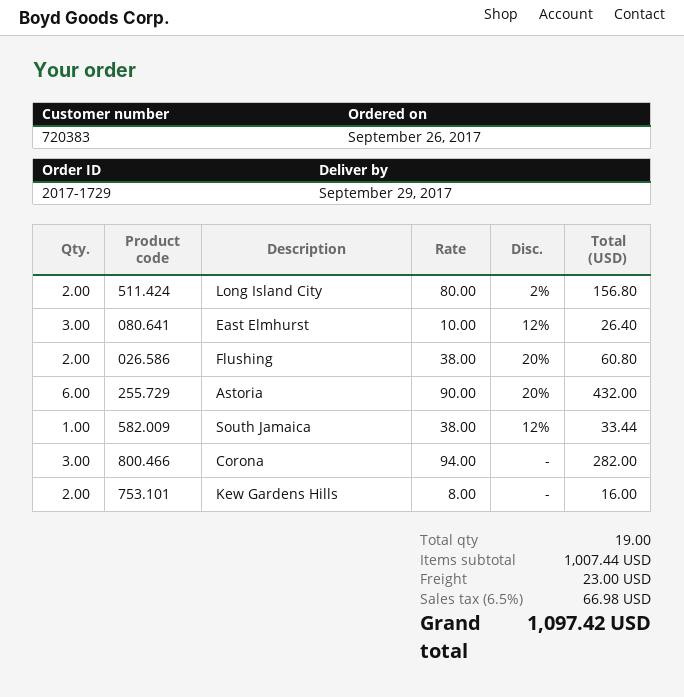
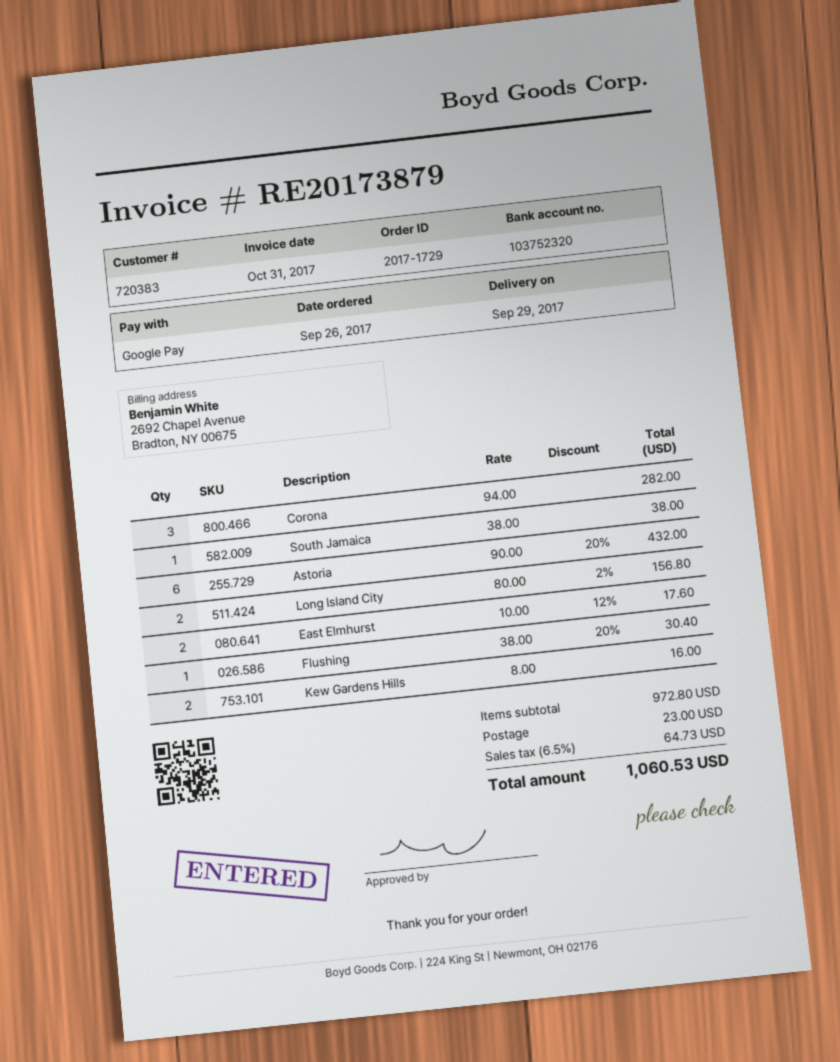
East Elmhurst: 3 x 10.00 - 12% = 26.40 -> 2 x 10.00 - 12% = 17.60
Flushing: 2 x 38.00 - 20% = 60.80 -> 1 x 38.00 - 20% = 30.40
South Jamaica: 1 x 38.00 - 12% = 33.44 -> 1 x 38.00 = 38.00
subtotal: 1007.44 -> 972.80
tax: 6.5% = 66.98 -> 6.5% = 64.73
total: 1097.42 -> 1060.53

